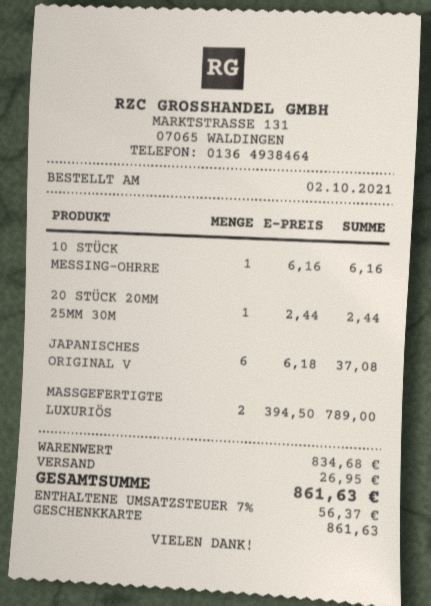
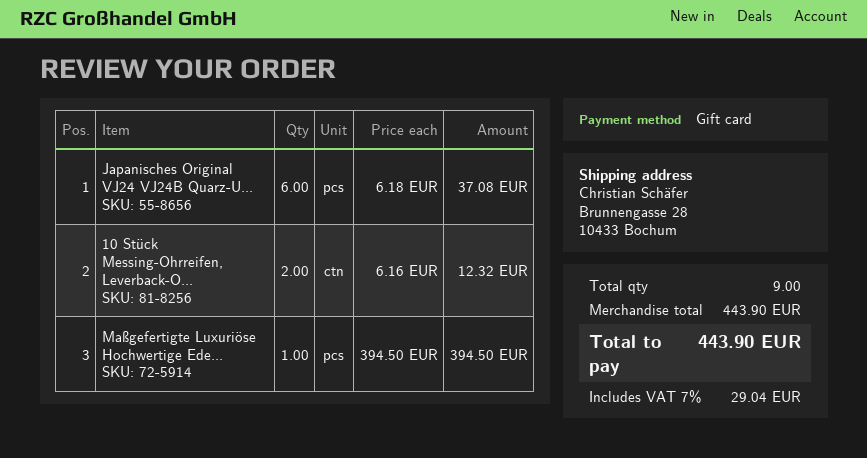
10 STÜCK MESSING-OHRRE: 1 x 6.16 = 6.16 -> 2 x 6.16 = 12.32
20 STÜCK 20MM 25MM 30M: 1 x 2.44 = 2.44 -> none
MASSGEFERTIGTE LUXURIÖS: 2 x 394.50 = 789.00 -> 1 x 394.50 = 394.50
subtotal: 834.68 -> 443.90
shipping: 26.95 -> none
tax: 7% = 56.37 -> 7% = 29.04
total: 861.63 -> 443.90

